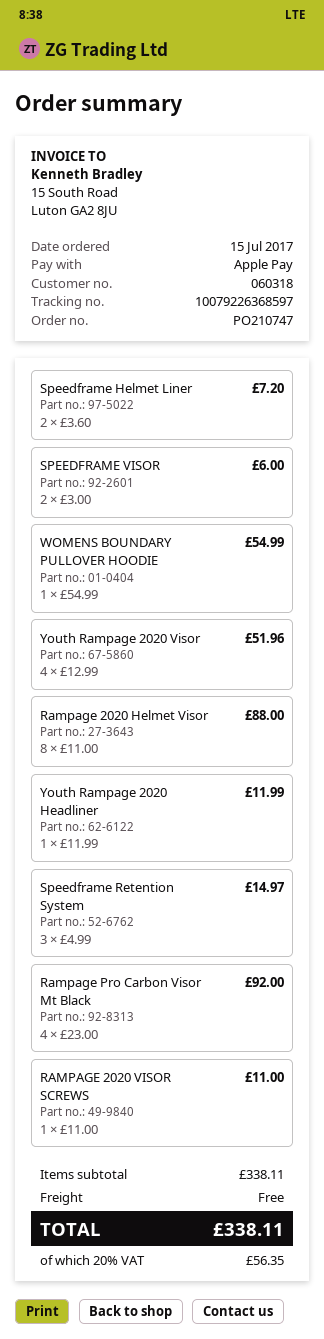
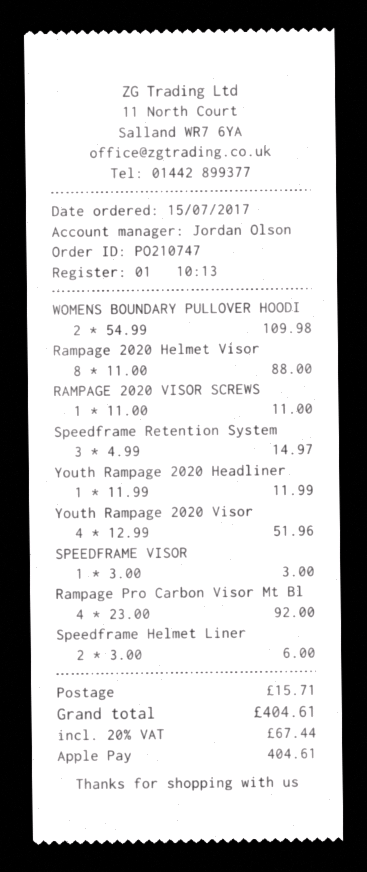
Speedframe Helmet Liner: 2 x 3.60 = 7.20 -> 2 x 3.00 = 6.00
SPEEDFRAME VISOR: 2 x 3.00 = 6.00 -> 1 x 3.00 = 3.00
WOMENS BOUNDARY PULLOVER HOODIE: 1 x 54.99 = 54.99 -> 2 x 54.99 = 109.98
shipping: 0.00 -> 15.71
tax: 20% = 56.35 -> 20% = 67.44
total: 338.11 -> 404.61

